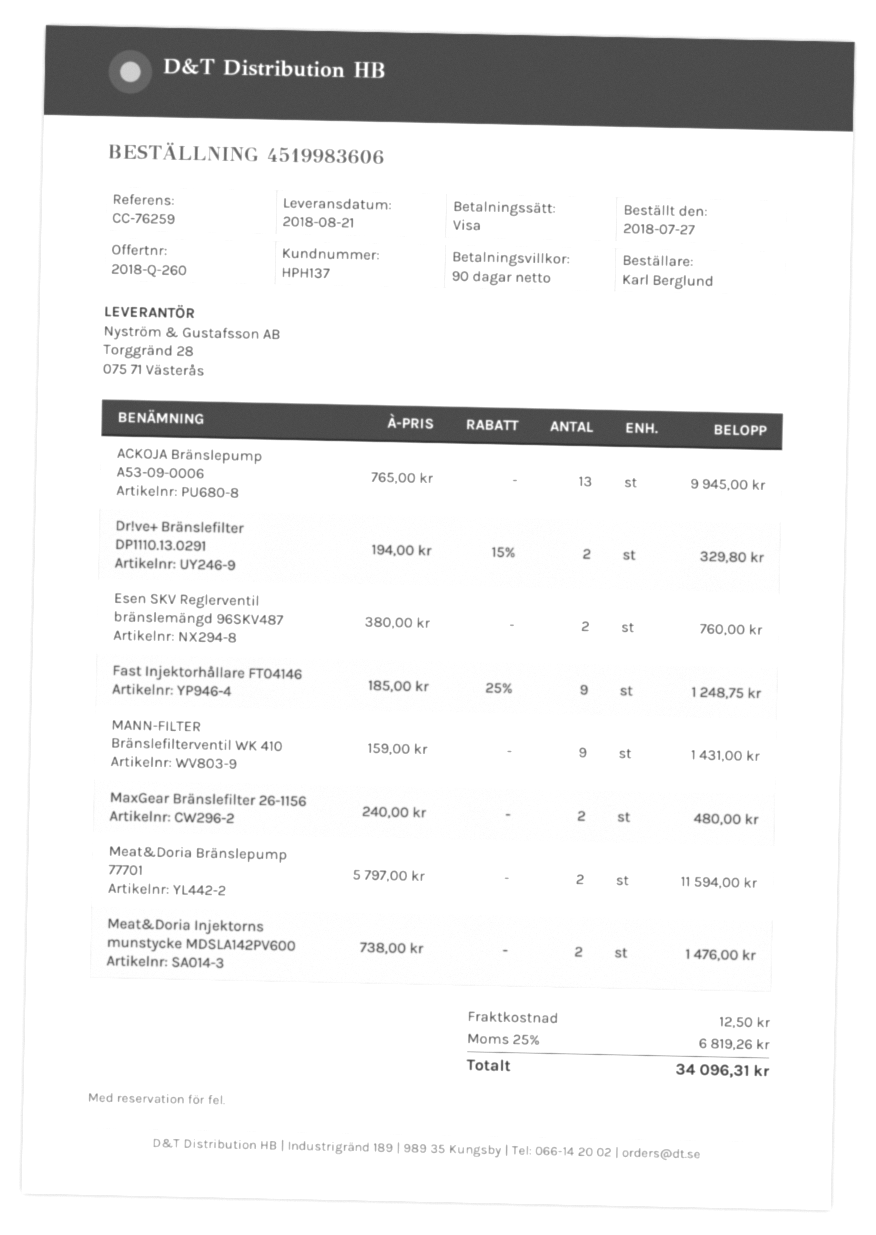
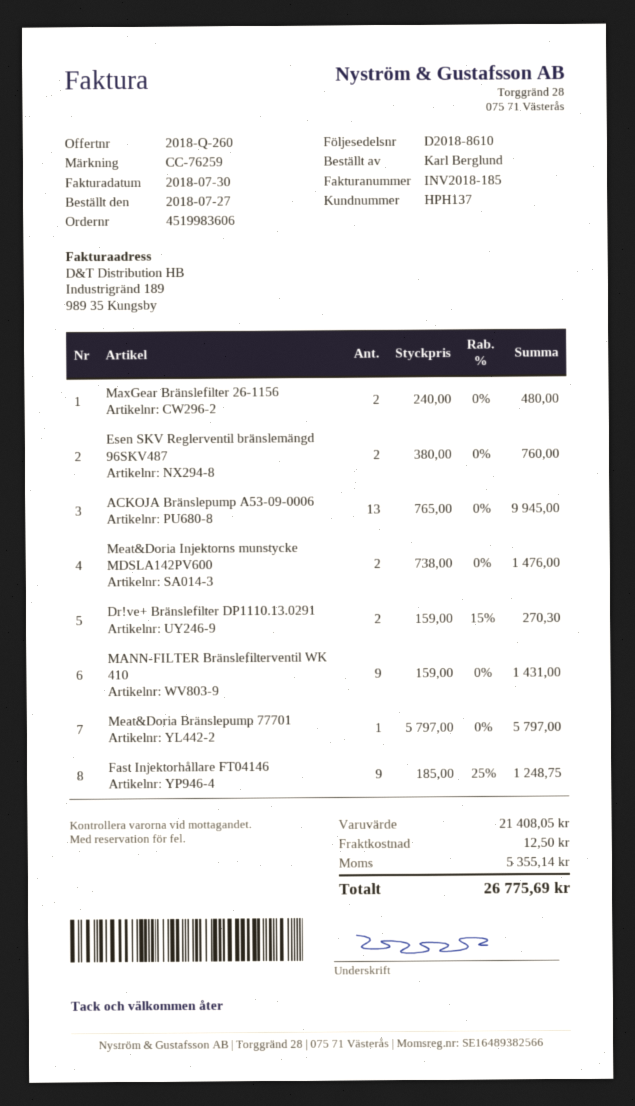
Dr!ve+ Bränslefilter DP1110.13.0291: 2 x 194.00 - 15% = 329.80 -> 2 x 159.00 - 15% = 270.30
Meat&Doria Bränslepump 77701: 2 x 5797.00 = 11594.00 -> 1 x 5797.00 = 5797.00
tax: 6819.26 -> 5355.14
total: 34096.31 -> 26775.69

